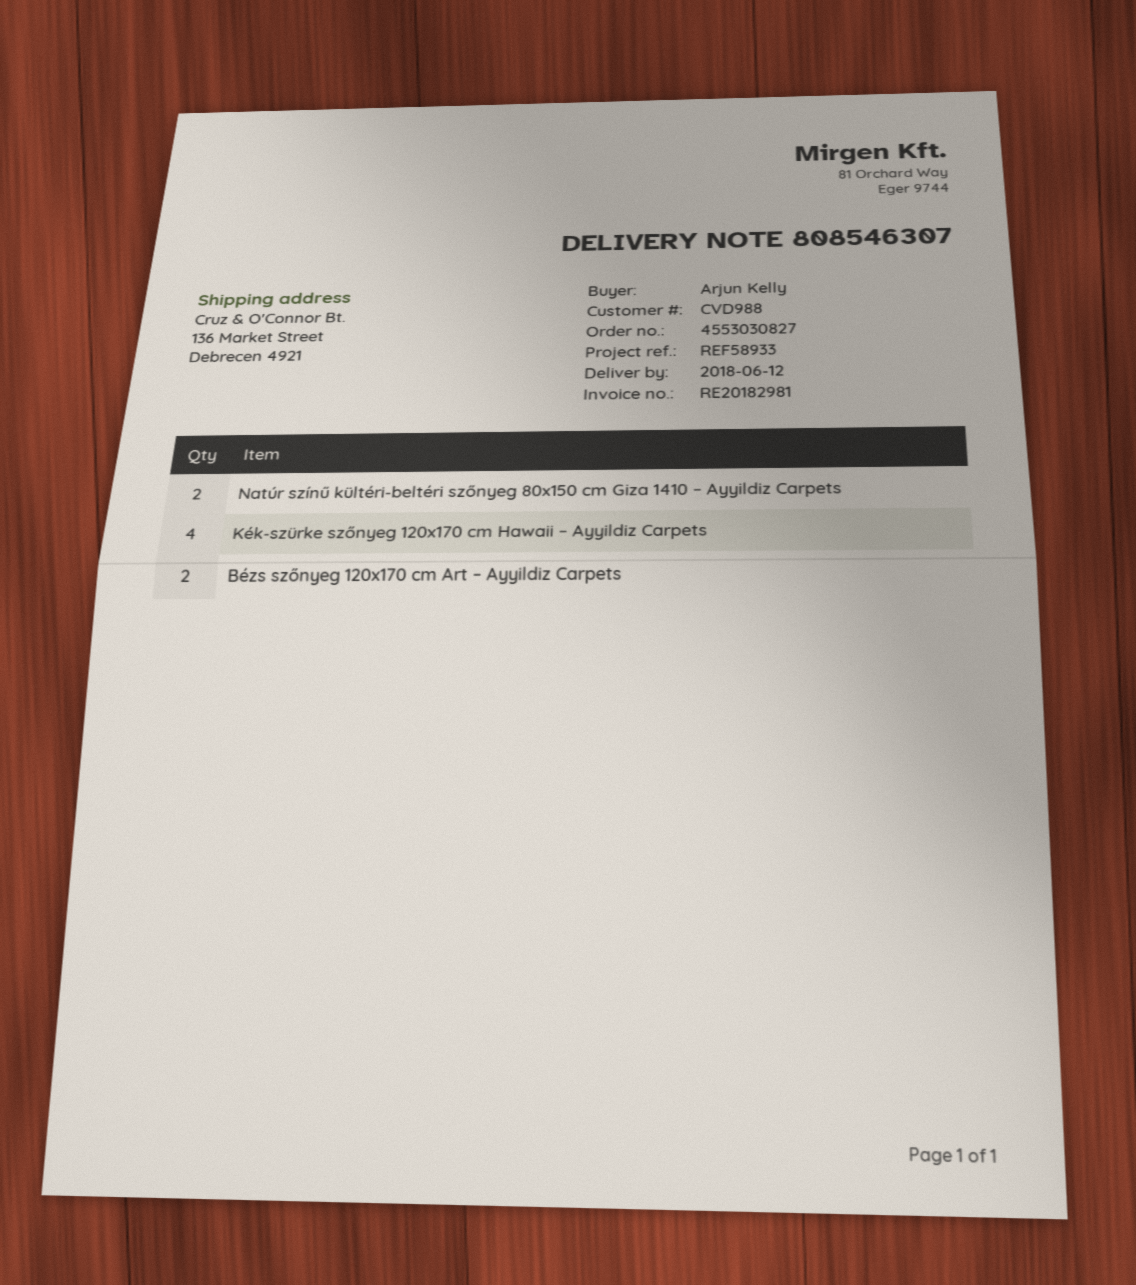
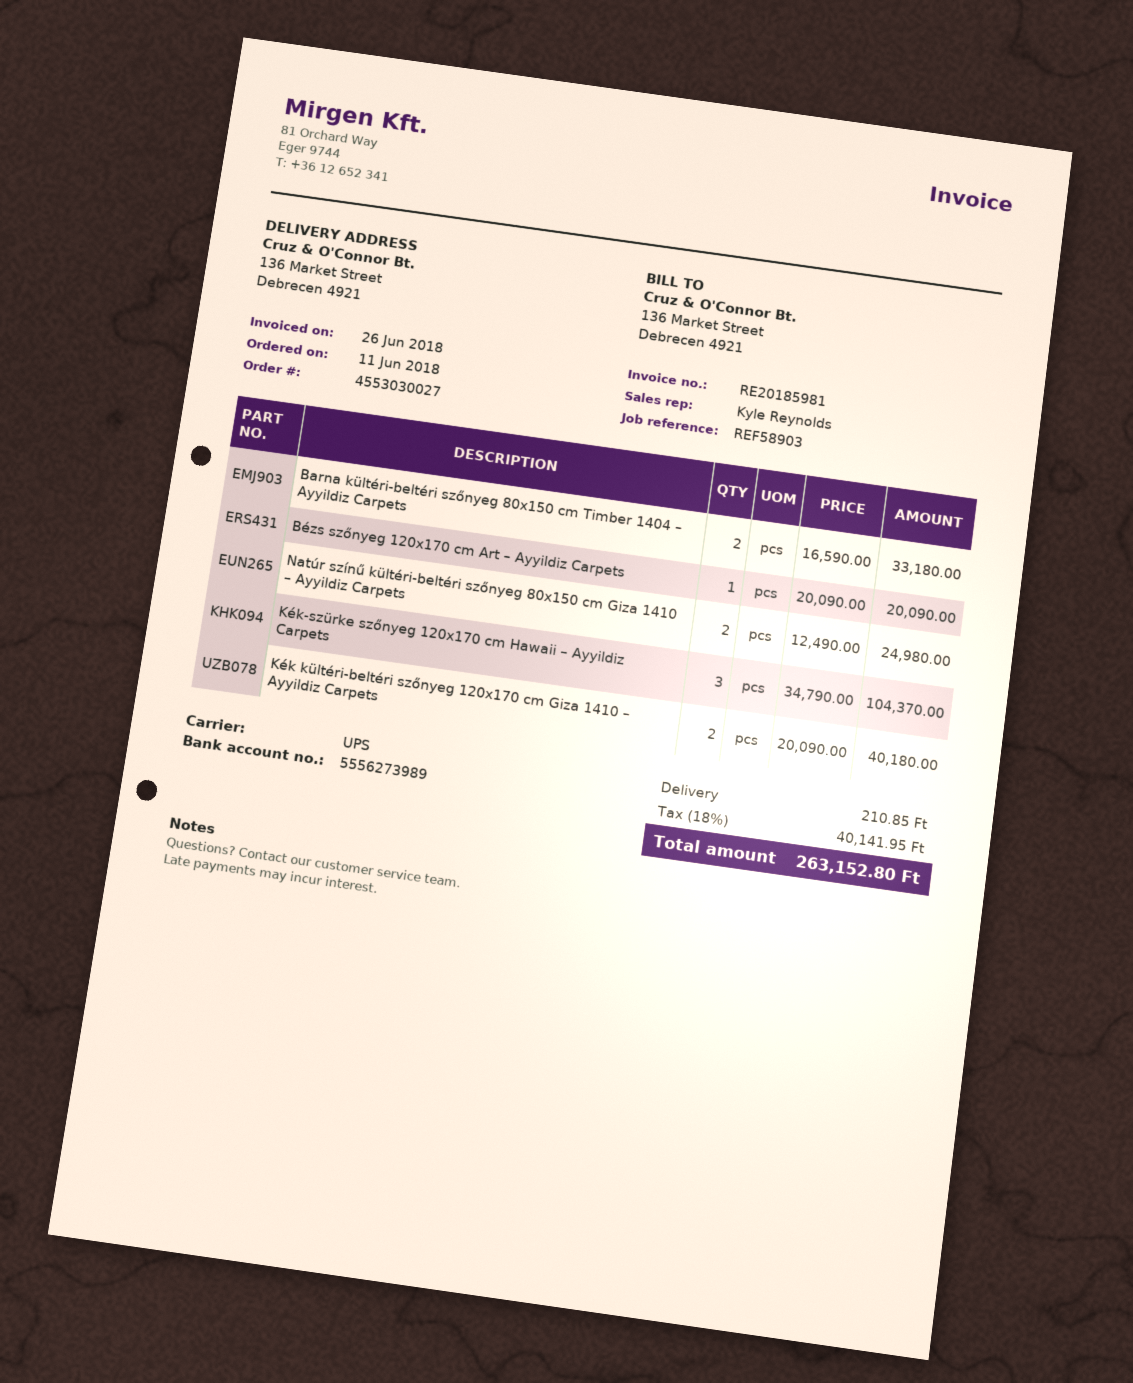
order number: 4553030827 -> 4553030027
invoice number: RE20182981 -> RE20185981
reference: REF58933 -> REF58903
Kék-szürke szőnyeg 120x170 cm Hawaii – Ayyildiz Carpets: 4 -> 3
Bézs szőnyeg 120x170 cm Art – Ayyildiz Carpets: 2 -> 1
Barna kültéri-beltéri szőnyeg 80x150 cm Timber 1404 – Ayyildiz Carpets: none -> 2
Kék kültéri-beltéri szőnyeg 120x170 cm Giza 1410 – Ayyildiz Carpets: none -> 2

